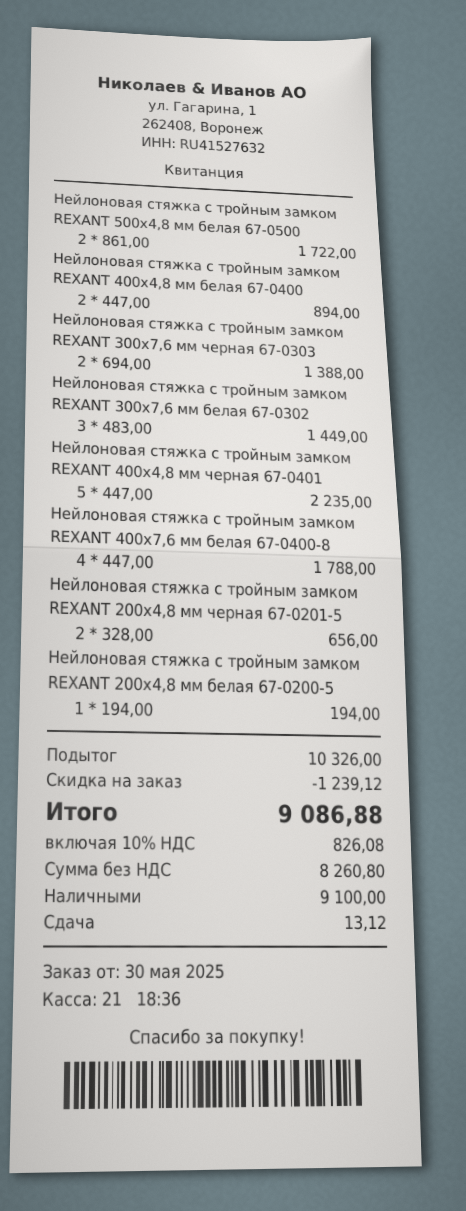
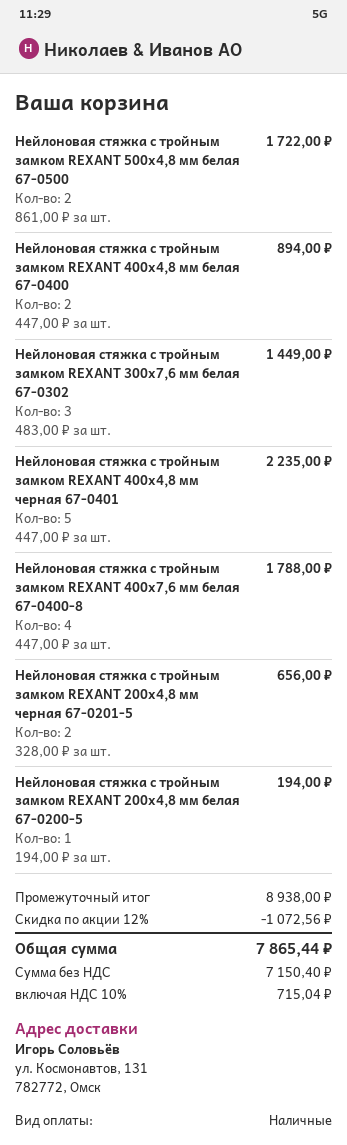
Нейлоновая стяжка с тройным замком REXANT 300x7,6 мм черная 67-0303: 2 x 694.00 = 1388.00 -> none
subtotal: 10326.00 -> 8938.00
discount: 1239.12 -> 1072.56
net: 8260.80 -> 7150.40
tax: 10% = 826.08 -> 10% = 715.04
total: 9086.88 -> 7865.44

